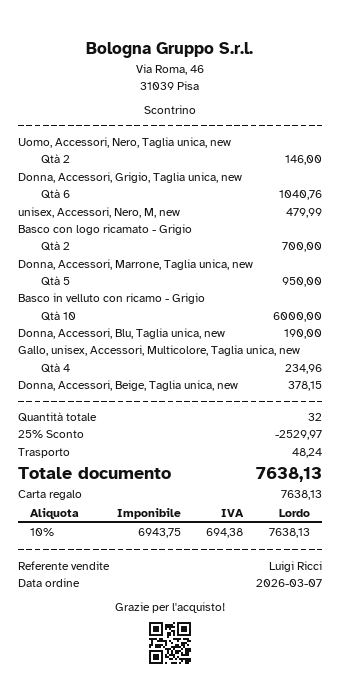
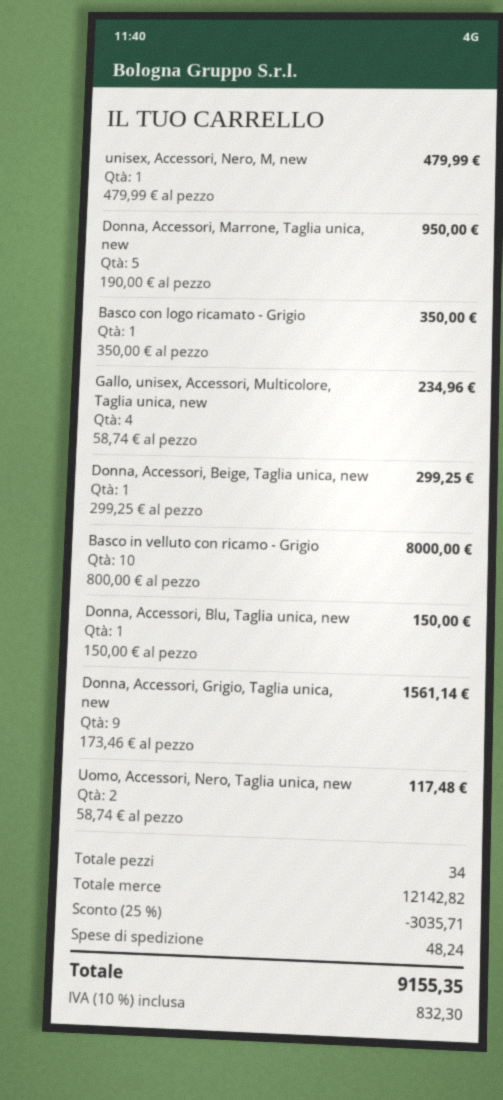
Uomo, Accessori, Nero, Taglia unica, new: 2 for 146.00 -> 2 for 117.48
Donna, Accessori, Grigio, Taglia unica, new: 6 for 1040.76 -> 9 for 1561.14
Basco con logo ricamato - Grigio: 2 for 700.00 -> 1 for 350.00
Basco in velluto con ricamo - Grigio: 10 for 6000.00 -> 10 for 8000.00
Donna, Accessori, Blu, Taglia unica, new: 1 for 190.00 -> 1 for 150.00
Donna, Accessori, Beige, Taglia unica, new: 1 for 378.15 -> 1 for 299.25
total quantity: 32 -> 34
discount: 25% = 2529.97 -> 25% = 3035.71
tax: 10% = 694.38 -> 10% = 832.30
total: 7638.13 -> 9155.35

